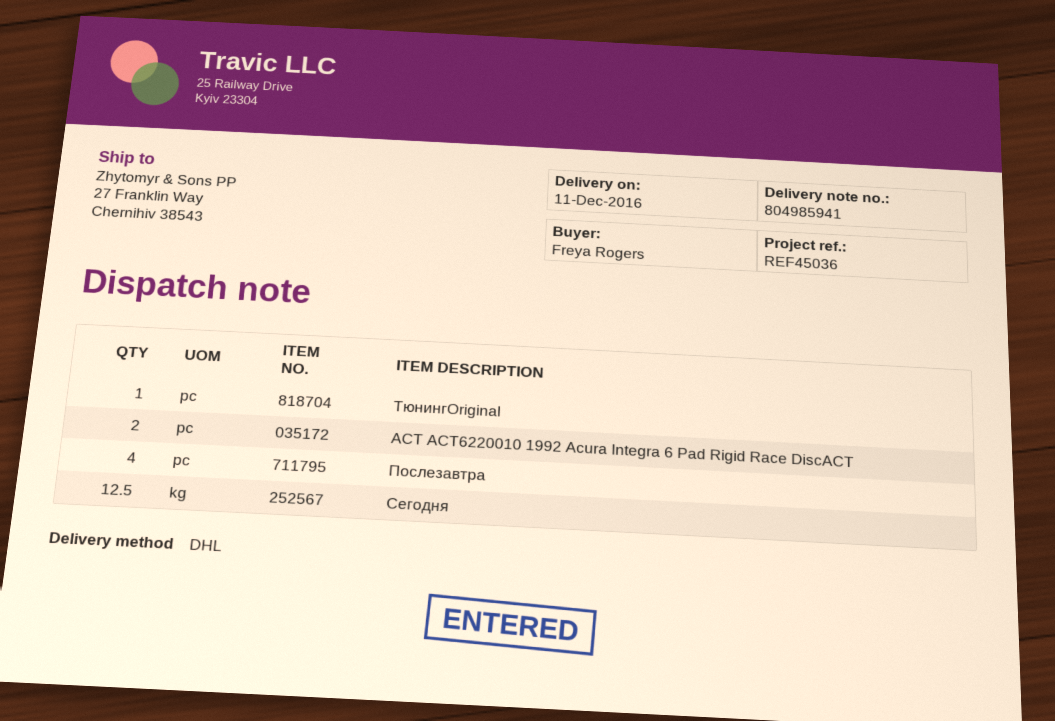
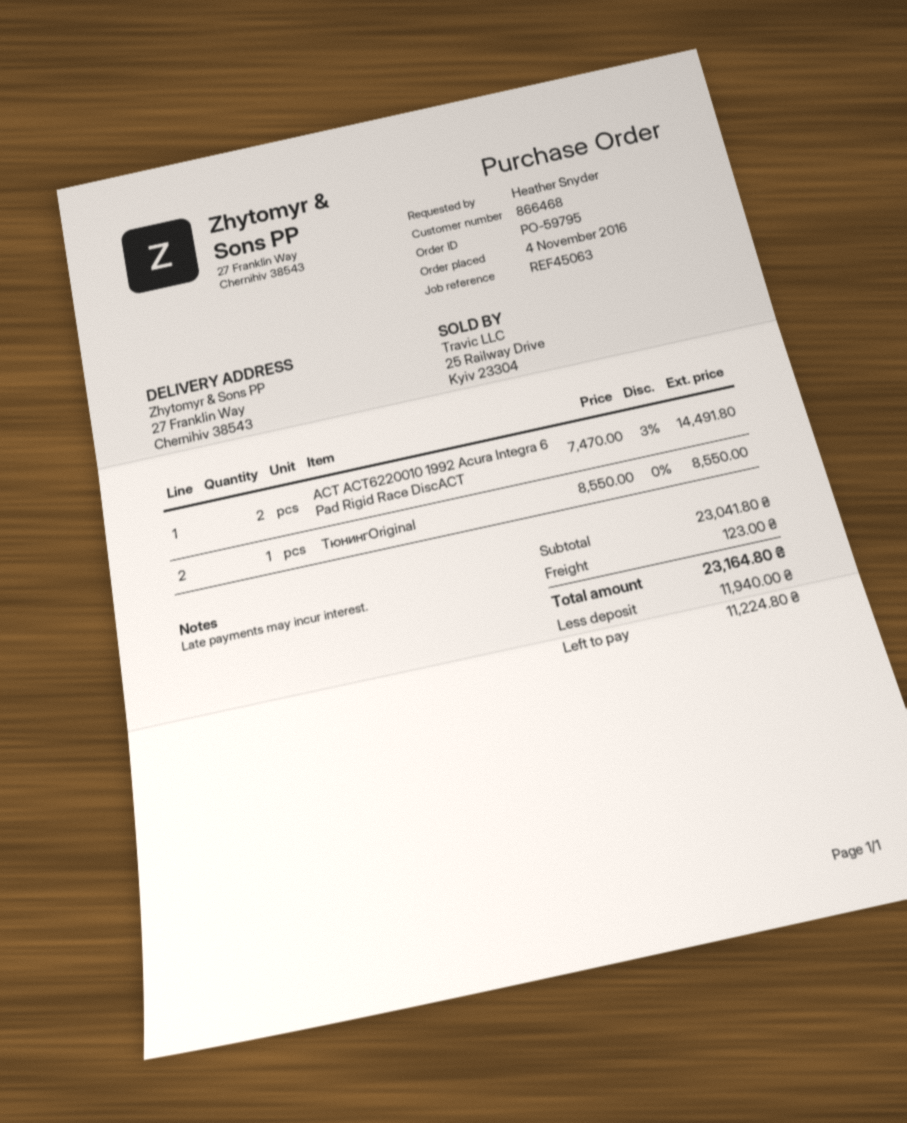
reference: REF45036 -> REF45063
ordered by: Freya Rogers -> Heather Snyder
Послезавтра: 4 -> none
Сегодня: 12.5 -> none

